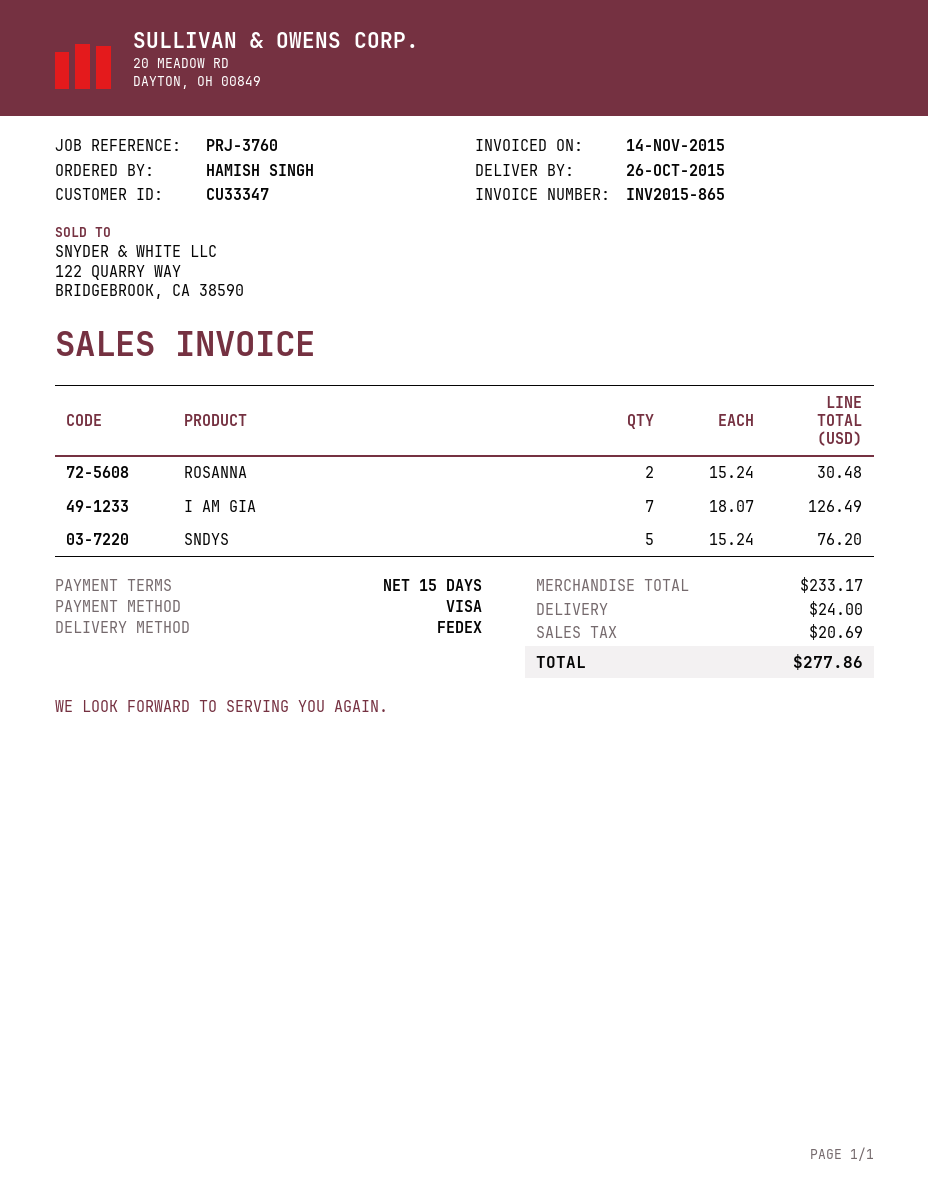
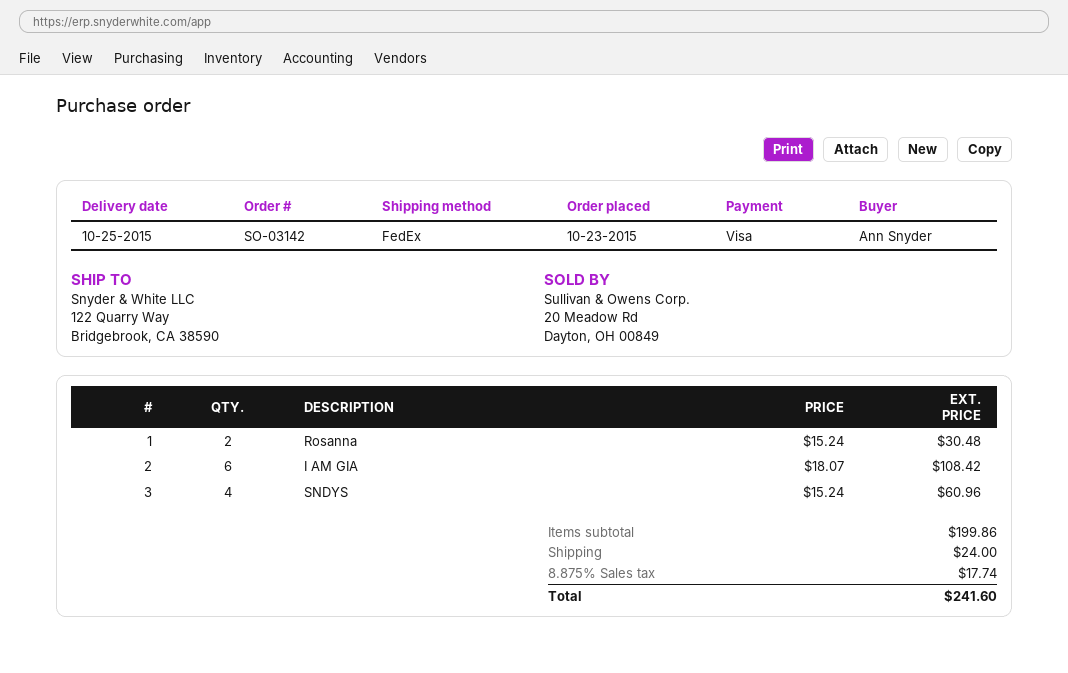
delivery date: 2015-10-26 -> 2015-10-25
ordered by: HAMISH SINGH -> Ann Snyder
I AM GIA: 7 x 18.07 = 126.49 -> 6 x 18.07 = 108.42
SNDYS: 5 x 15.24 = 76.20 -> 4 x 15.24 = 60.96
subtotal: 233.17 -> 199.86
tax: 20.69 -> 17.74
total: 277.86 -> 241.60

